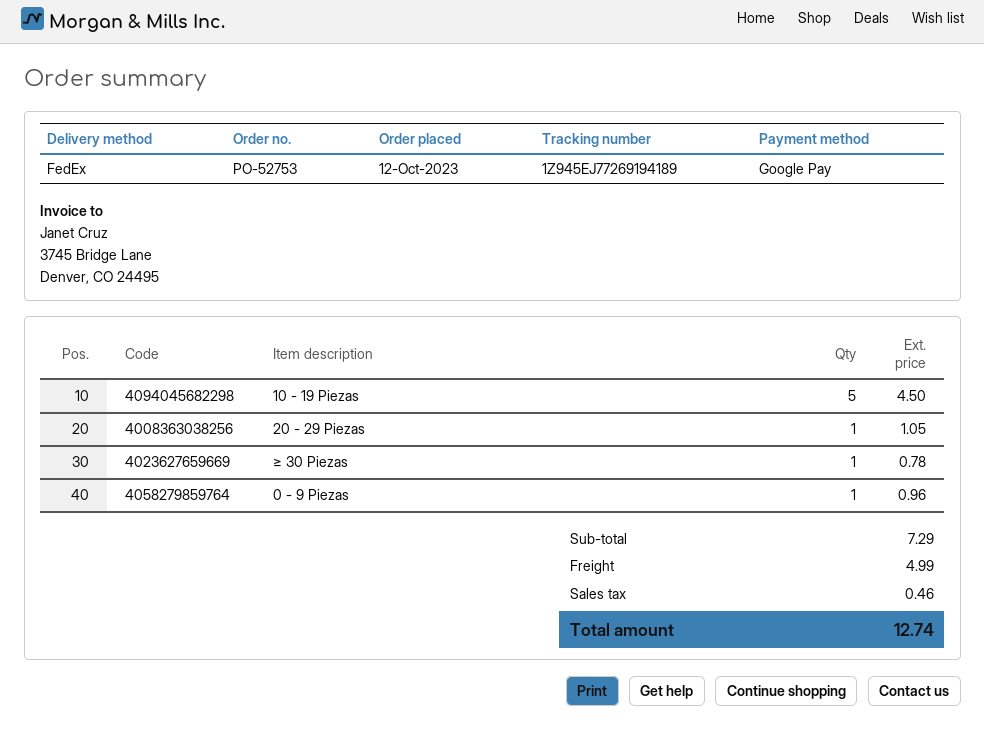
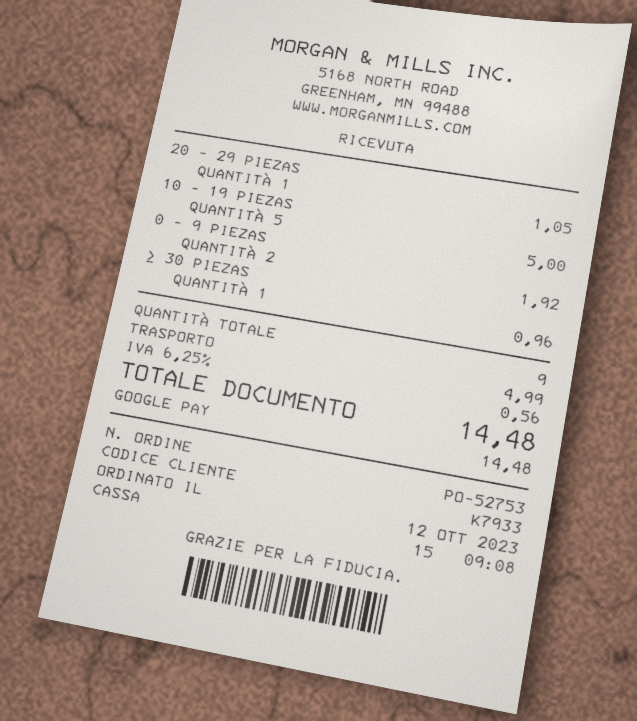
10 - 19 Piezas: 5 for 4.50 -> 5 for 5.00
≥ 30 Piezas: 1 for 0.78 -> 1 for 0.96
0 - 9 Piezas: 1 for 0.96 -> 2 for 1.92
tax: 0.46 -> 0.56
total: 12.74 -> 14.48

